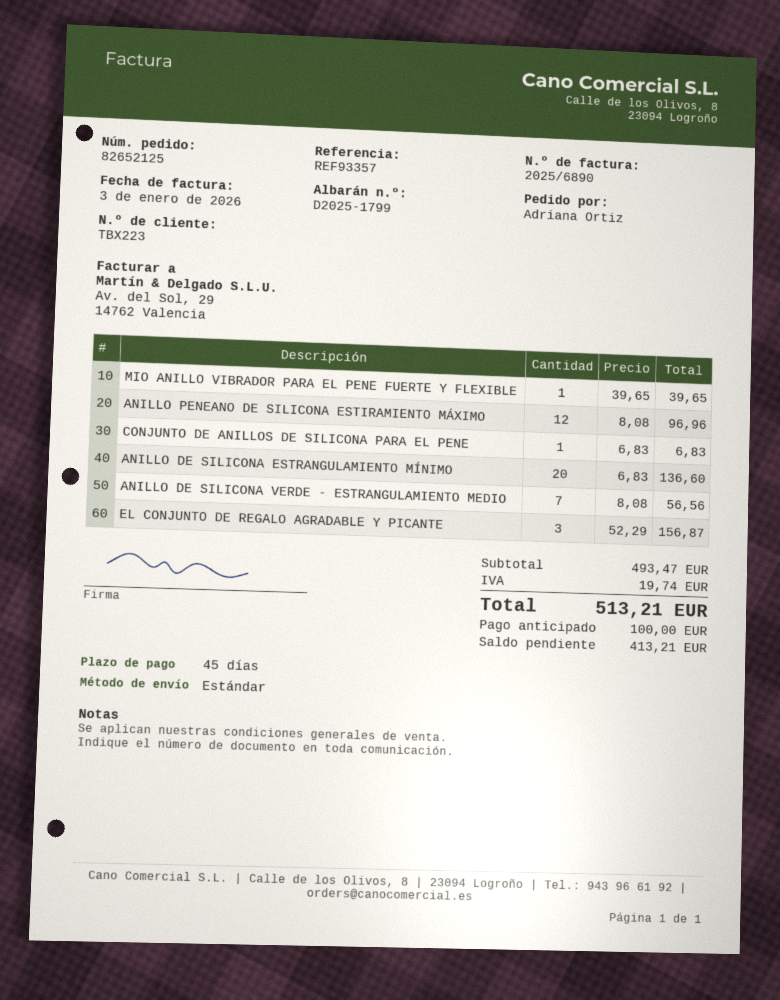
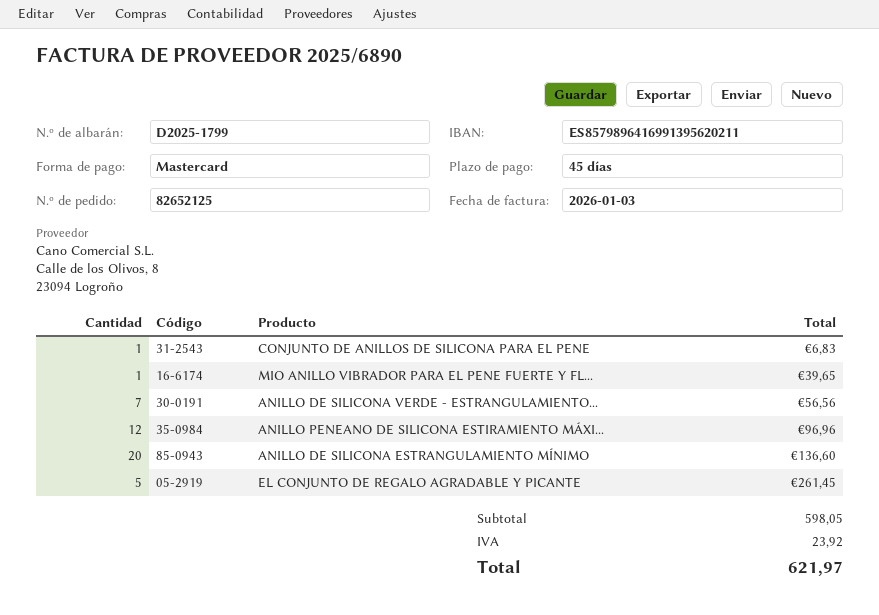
EL CONJUNTO DE REGALO AGRADABLE Y PICANTE: 3 for 156.87 -> 5 for 261.45
subtotal: 493.47 -> 598.05
tax: 19.74 -> 23.92
total: 513.21 -> 621.97

